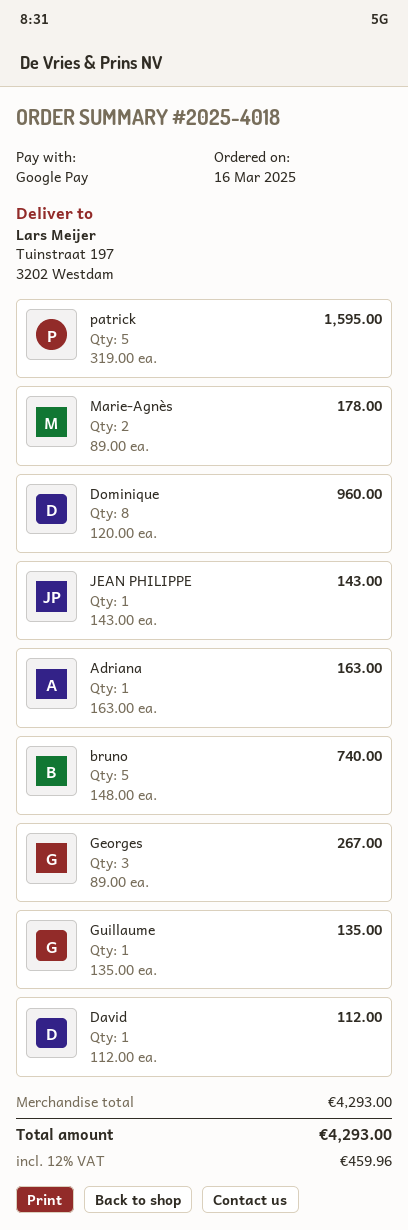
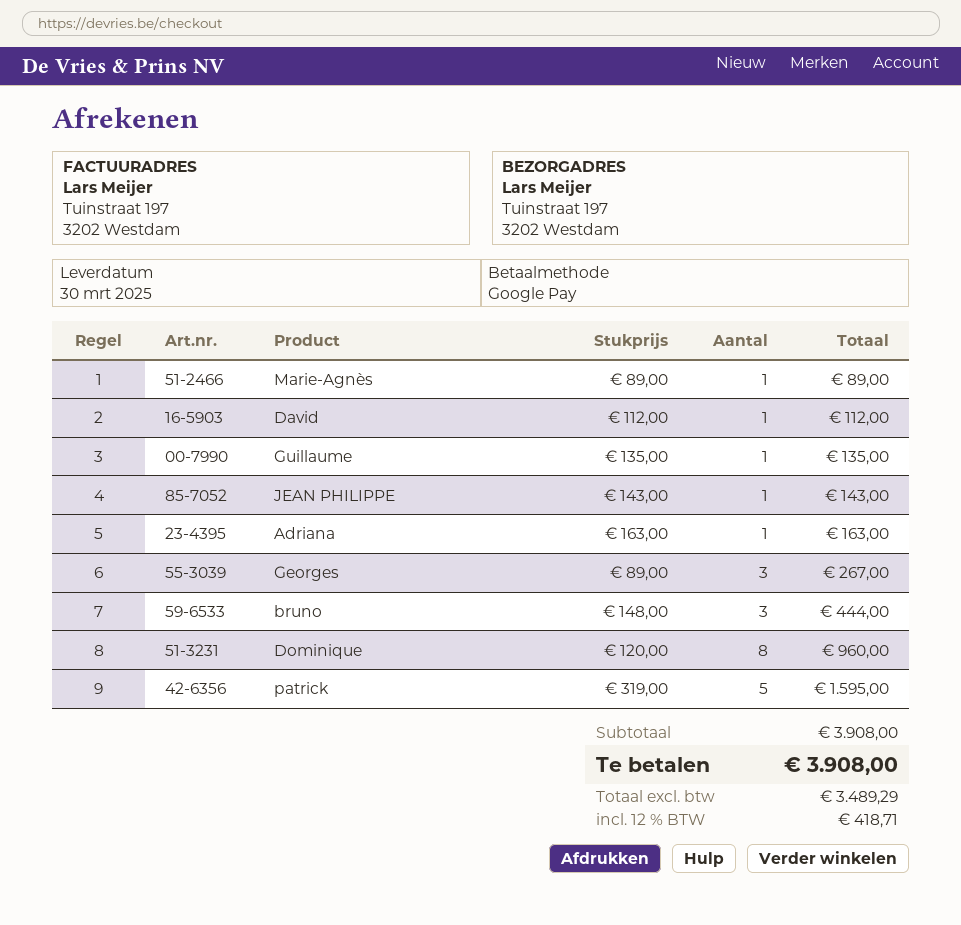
Marie-Agnès: 2 x 89.00 = 178.00 -> 1 x 89.00 = 89.00
bruno: 5 x 148.00 = 740.00 -> 3 x 148.00 = 444.00
subtotal: 4293.00 -> 3908.00
tax: 12% = 459.96 -> 12% = 418.71
total: 4293.00 -> 3908.00

